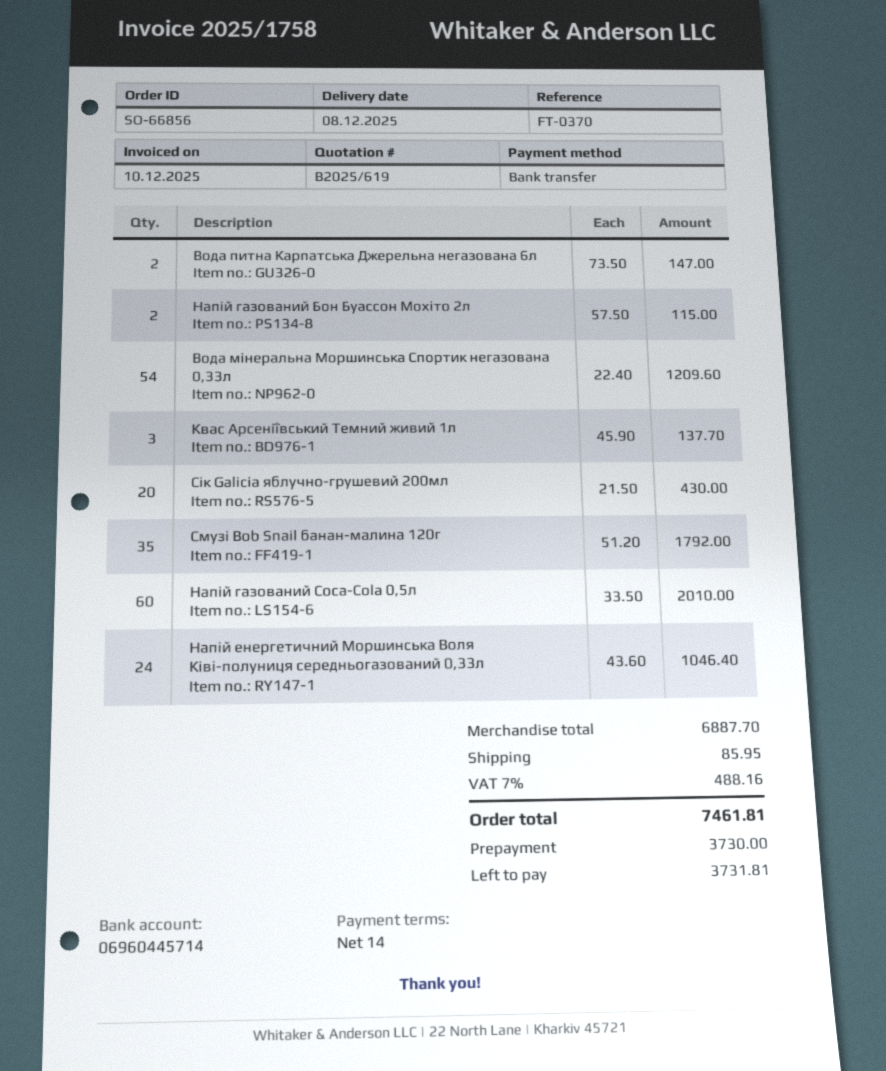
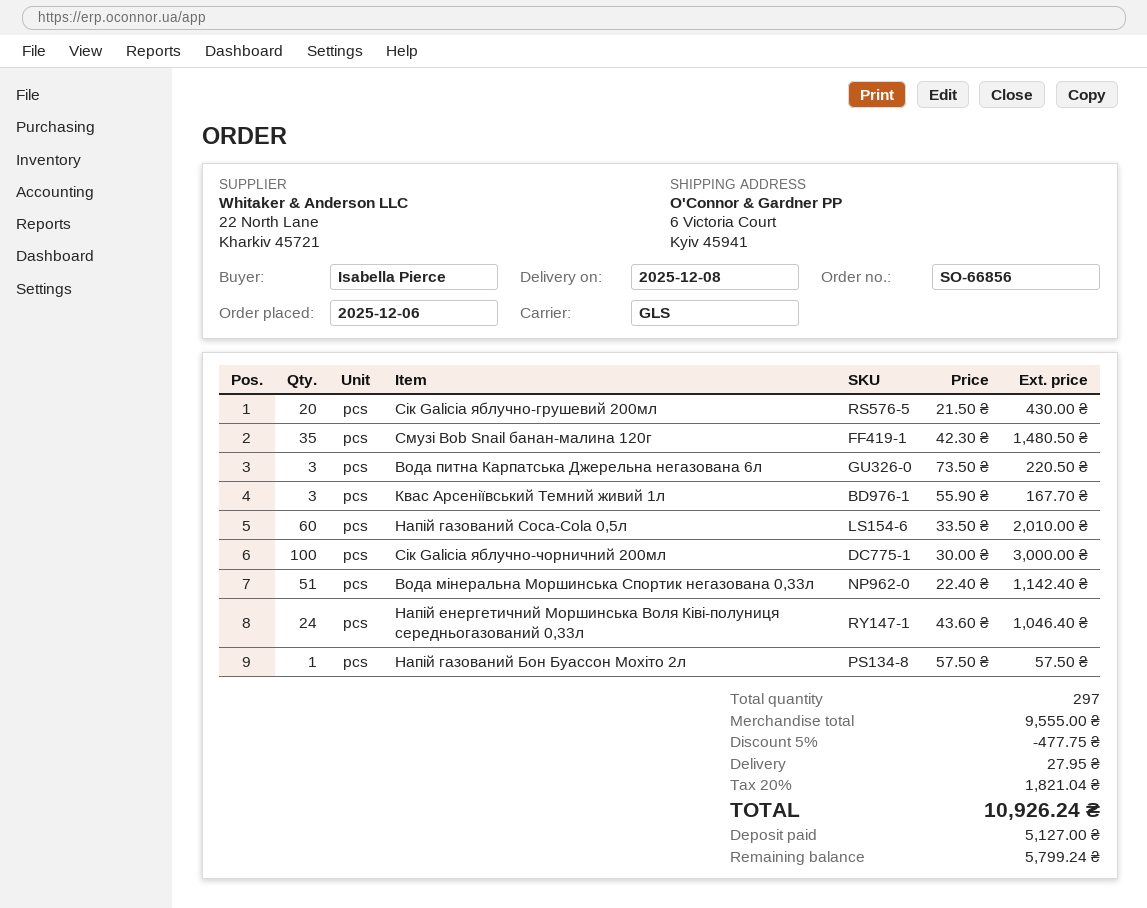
Вода питна Карпатська Джерельна негазована 6л: 2 x 73.50 = 147.00 -> 3 x 73.50 = 220.50
Напій газований Бон Буассон Мохіто 2л: 2 x 57.50 = 115.00 -> 1 x 57.50 = 57.50
Вода мінеральна Моршинська Спортик негазована 0,33л: 54 x 22.40 = 1209.60 -> 51 x 22.40 = 1142.40
Квас Арсеніївський Темний живий 1л: 3 x 45.90 = 137.70 -> 3 x 55.90 = 167.70
Смузі Bob Snail банан-малина 120г: 35 x 51.20 = 1792.00 -> 35 x 42.30 = 1480.50
Сік Galicia яблучно-чорничний 200мл: none -> 100 x 30.00 = 3000.00
subtotal: 6887.70 -> 9555.00
discount: none -> 5% = 477.75
shipping: 85.95 -> 27.95
tax: 7% = 488.16 -> 20% = 1821.04
total: 7461.81 -> 10926.24
deposit: 3730.00 -> 5127.00
balance: 3731.81 -> 5799.24

